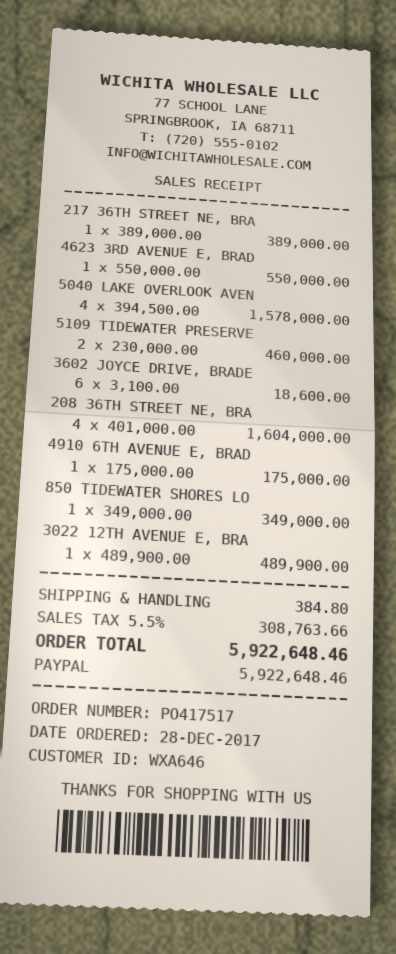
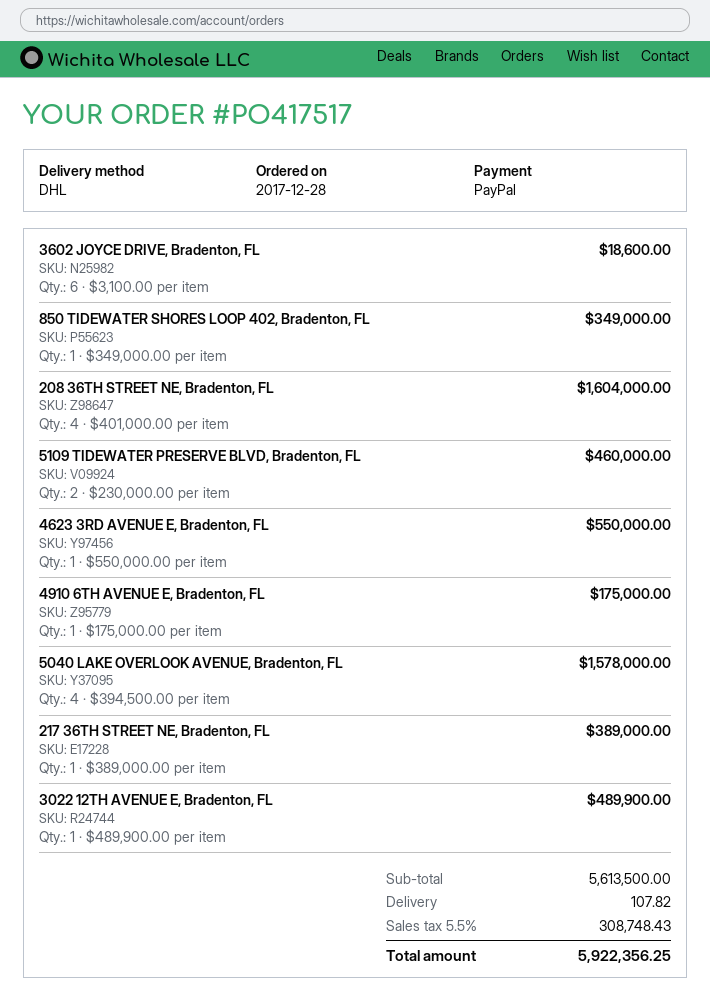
shipping: 384.80 -> 107.82
tax: 5.5% = 308763.66 -> 5.5% = 308748.43
total: 5922648.46 -> 5922356.25

